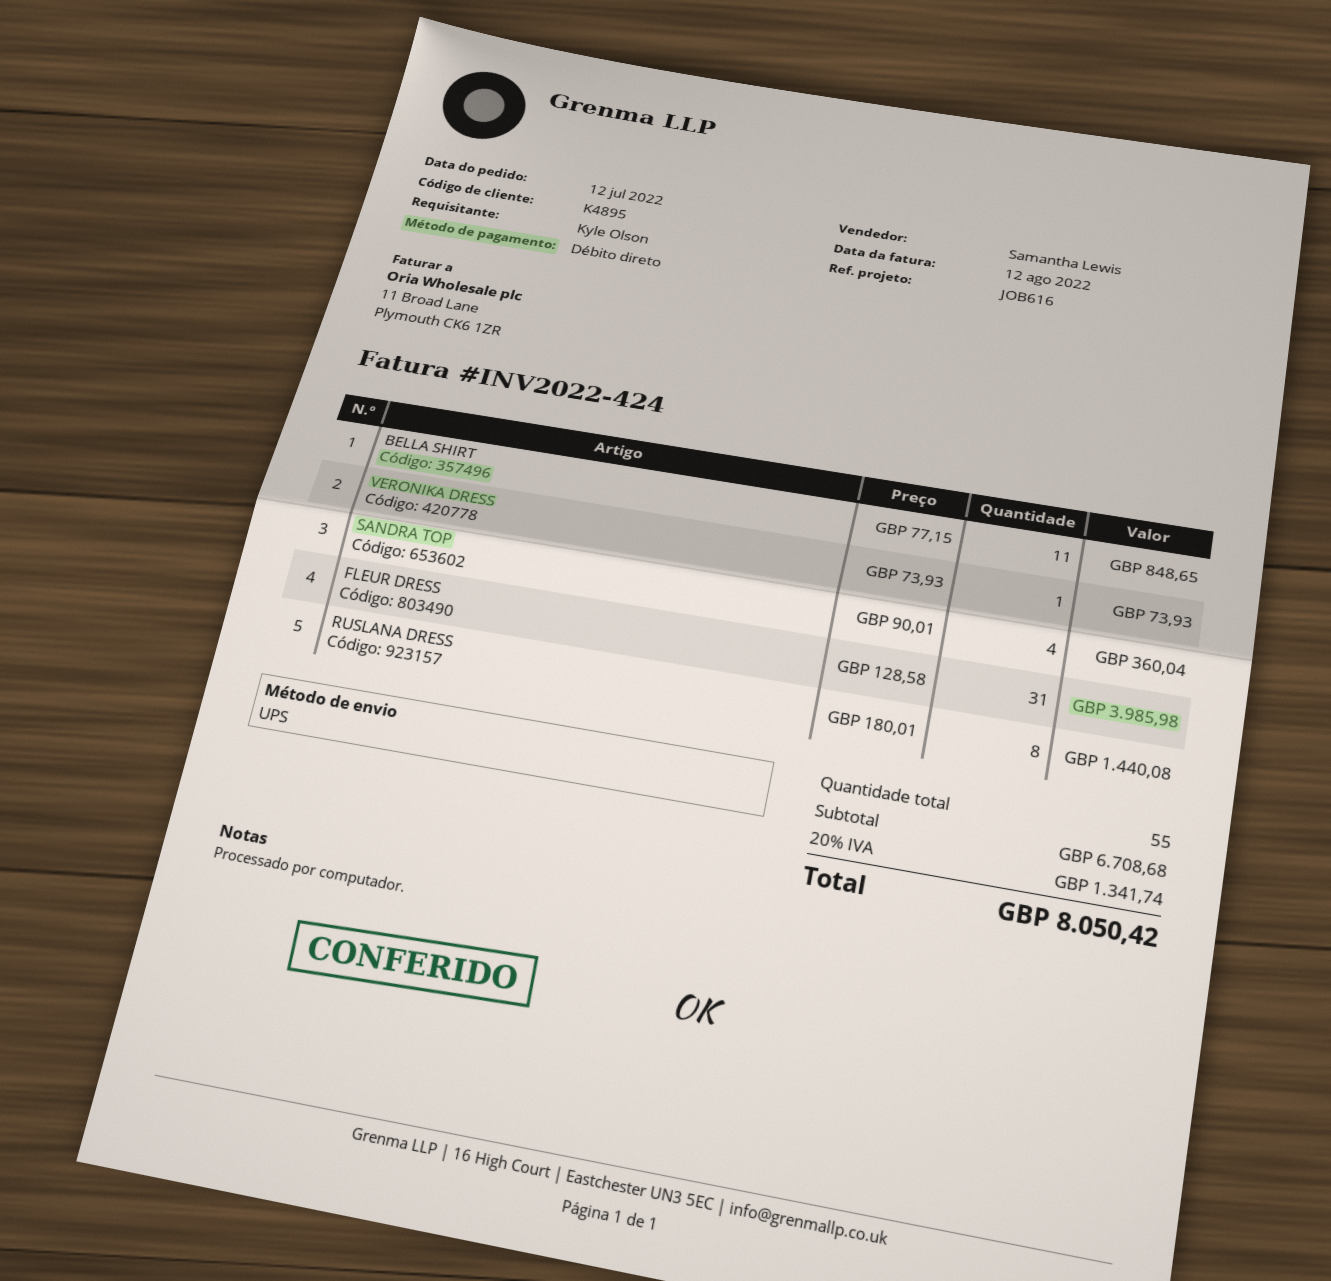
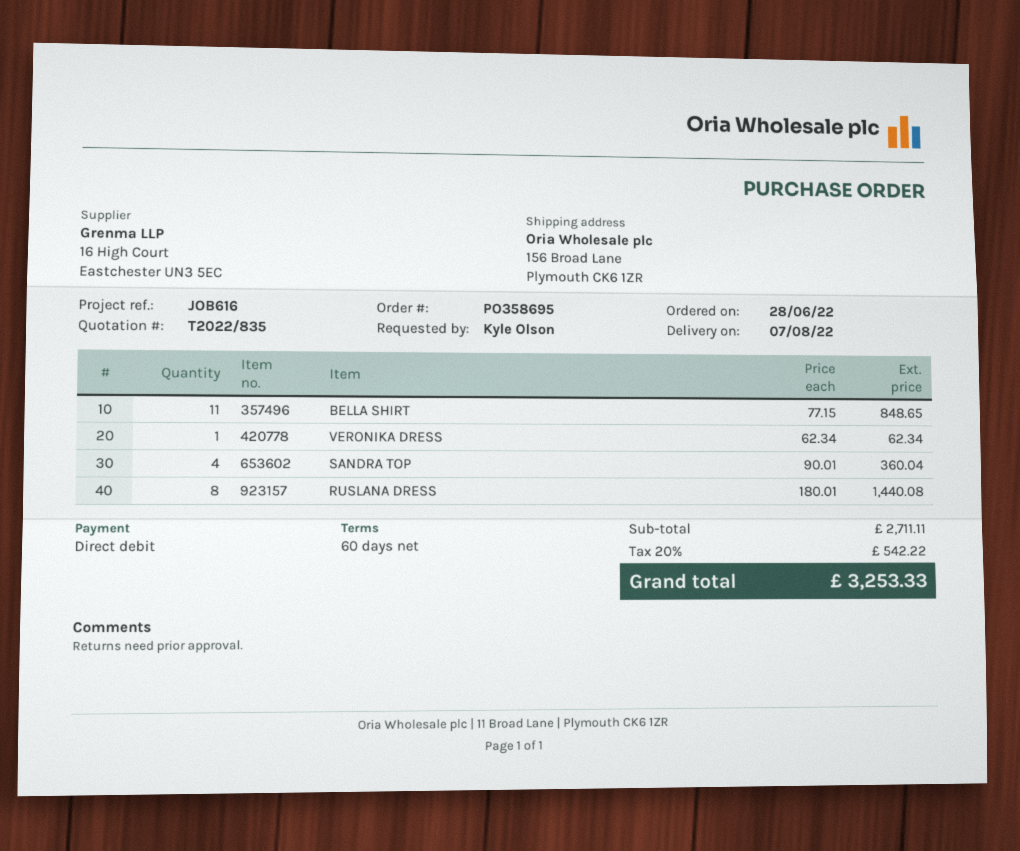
order date: 2022-07-12 -> 2022-06-28
VERONIKA DRESS: 1 x 73.93 = 73.93 -> 1 x 62.34 = 62.34
FLEUR DRESS: 31 x 128.58 = 3985.98 -> none
subtotal: 6708.68 -> 2711.11
tax: 20% = 1341.74 -> 20% = 542.22
total: 8050.42 -> 3253.33

